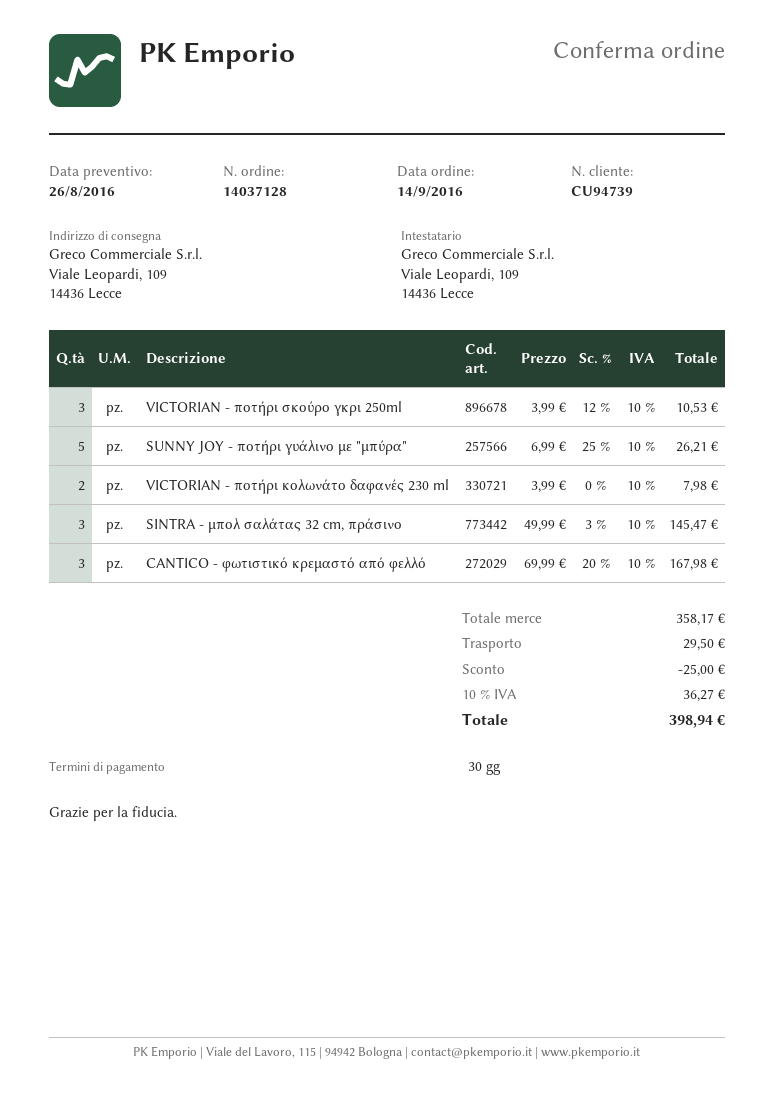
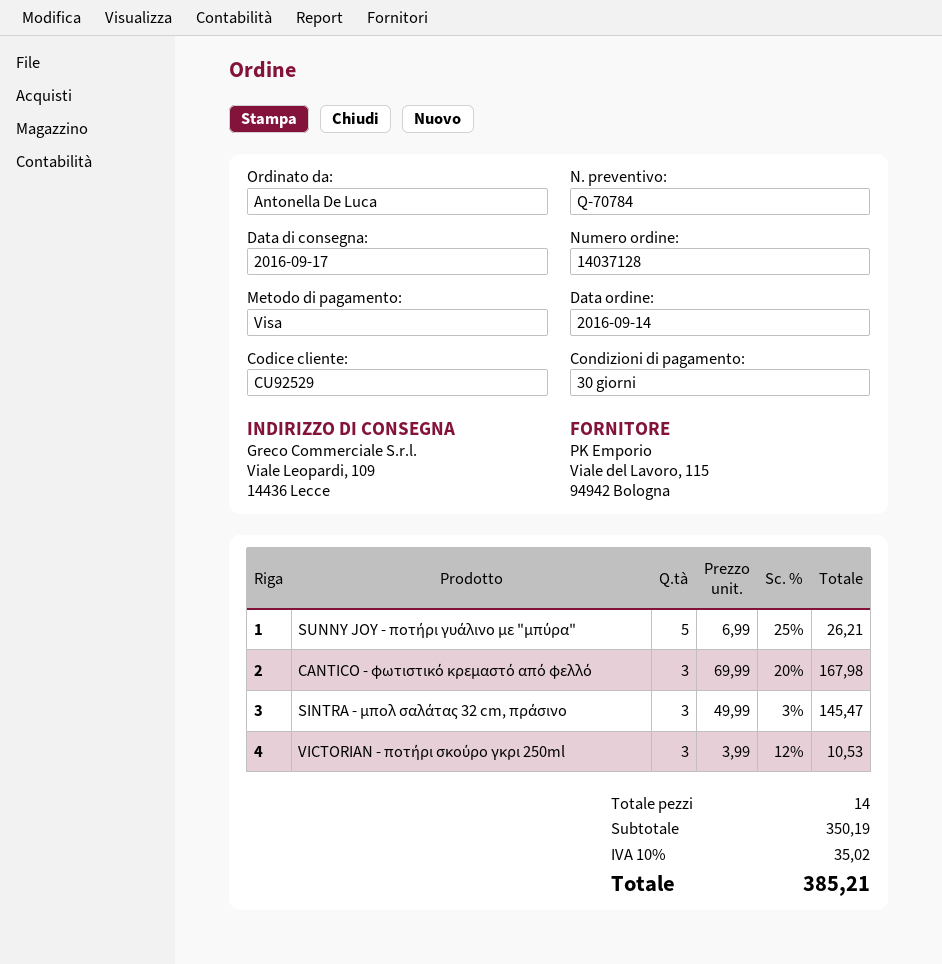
customer number: CU94739 -> CU92529
VICTORIAN - ποτήρι κολωνάτο δαφανές 230 ml: 2 x 3.99 = 7.98 -> none
subtotal: 358.17 -> 350.19
discount: 25.00 -> none
shipping: 29.50 -> none
tax: 10% = 36.27 -> 10% = 35.02
total: 398.94 -> 385.21

